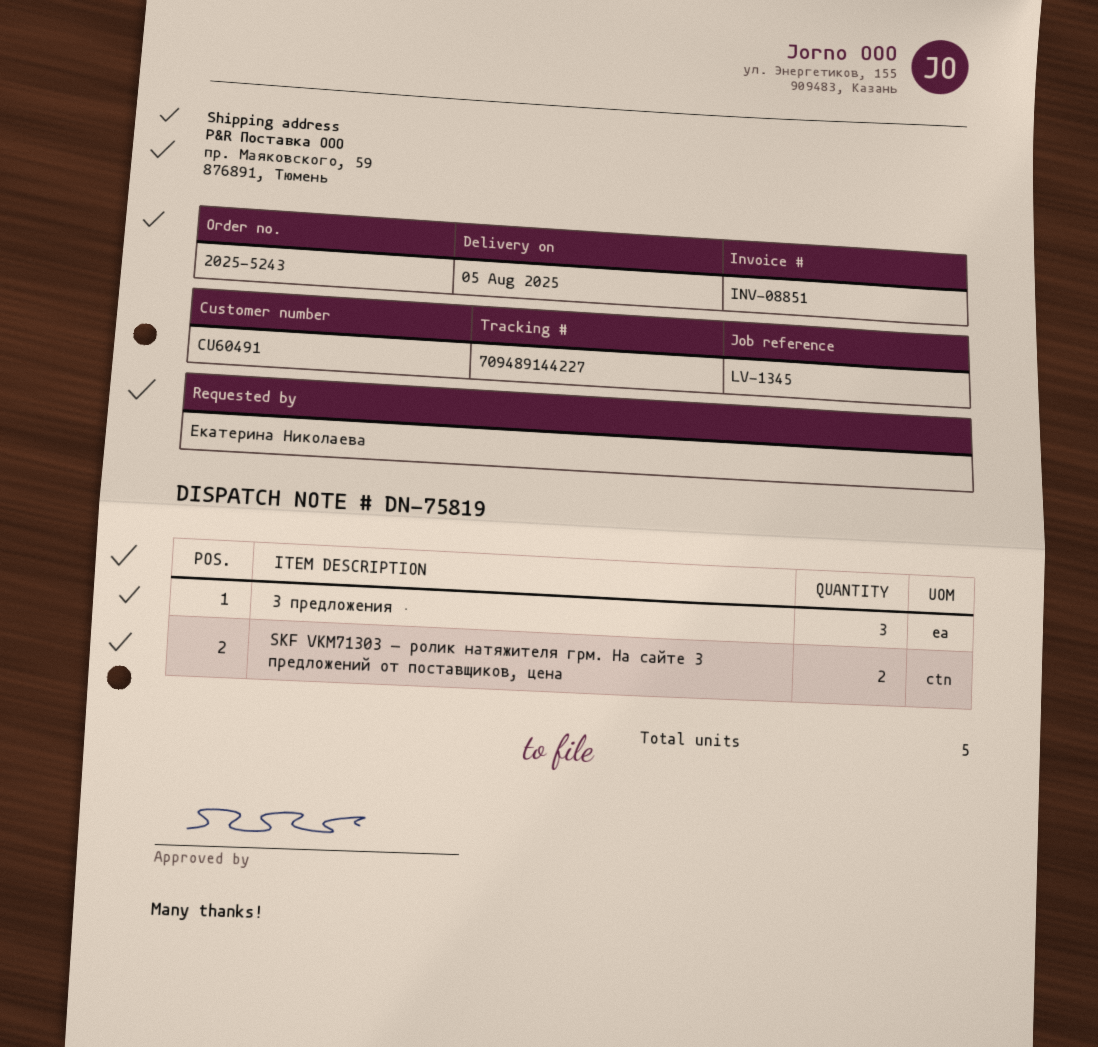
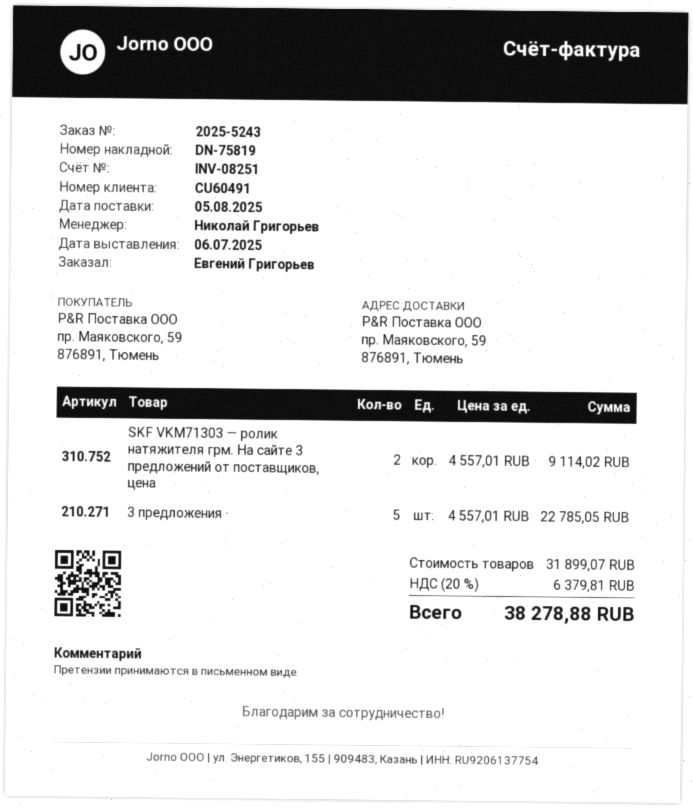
invoice number: INV-08851 -> INV-08251
ordered by: Екатерина Николаева -> Евгений Григорьев
3 предложения ·: 3 -> 5

